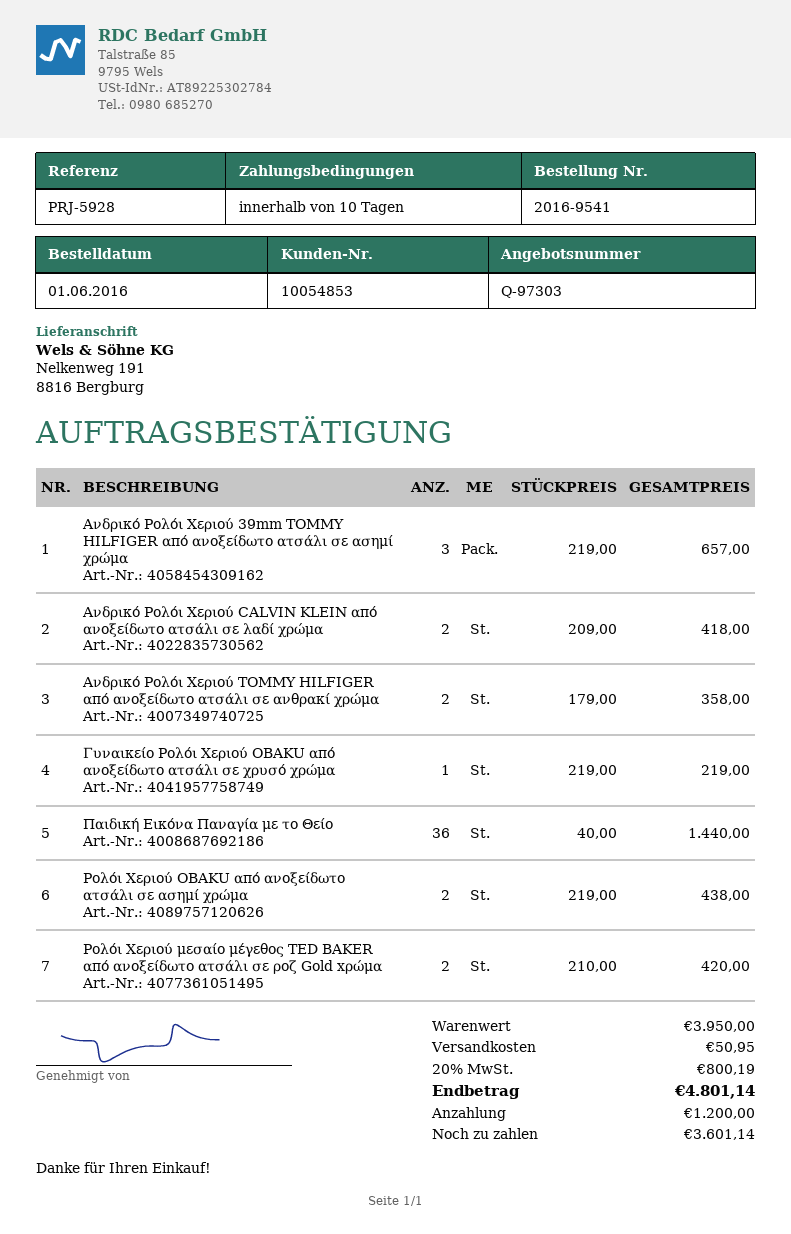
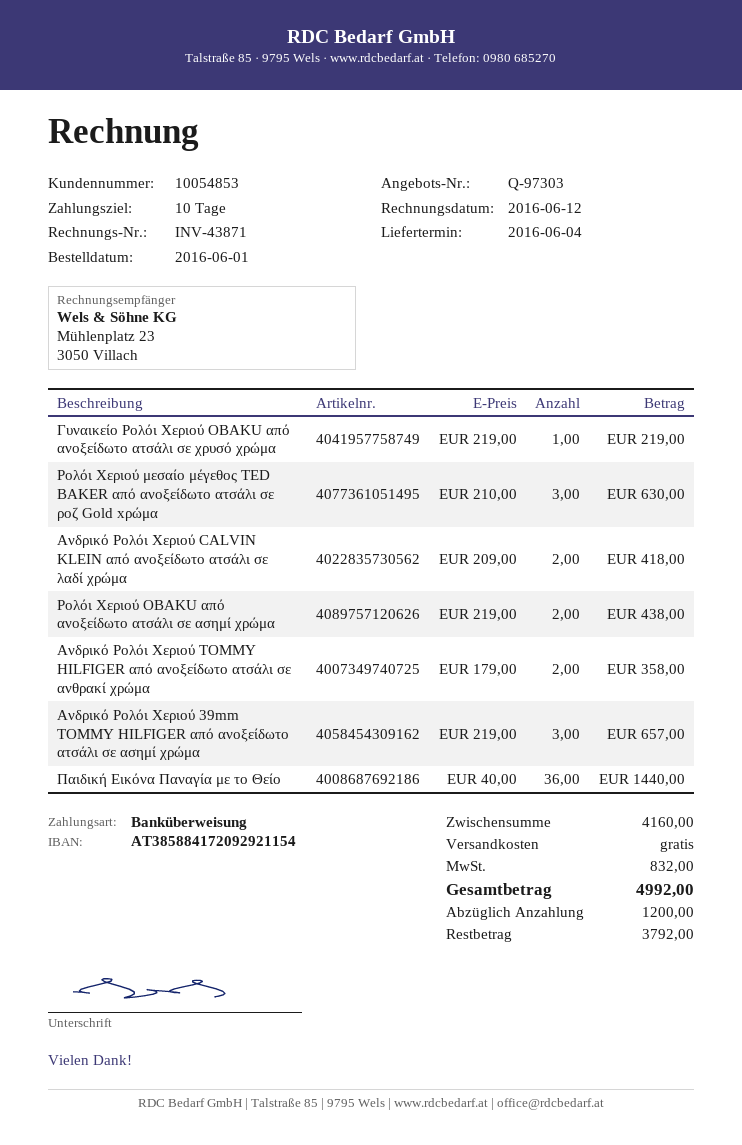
Ρολόι Χεριού μεσαίο μέγεθος TED BAKER από ανοξείδωτο ατσάλι σε ροζ Gold xρώμα: 2 x 210.00 = 420.00 -> 3 x 210.00 = 630.00
subtotal: 3950.00 -> 4160.00
shipping: 50.95 -> 0.00
tax: 800.19 -> 832.00
total: 4801.14 -> 4992.00
balance: 3601.14 -> 3792.00

